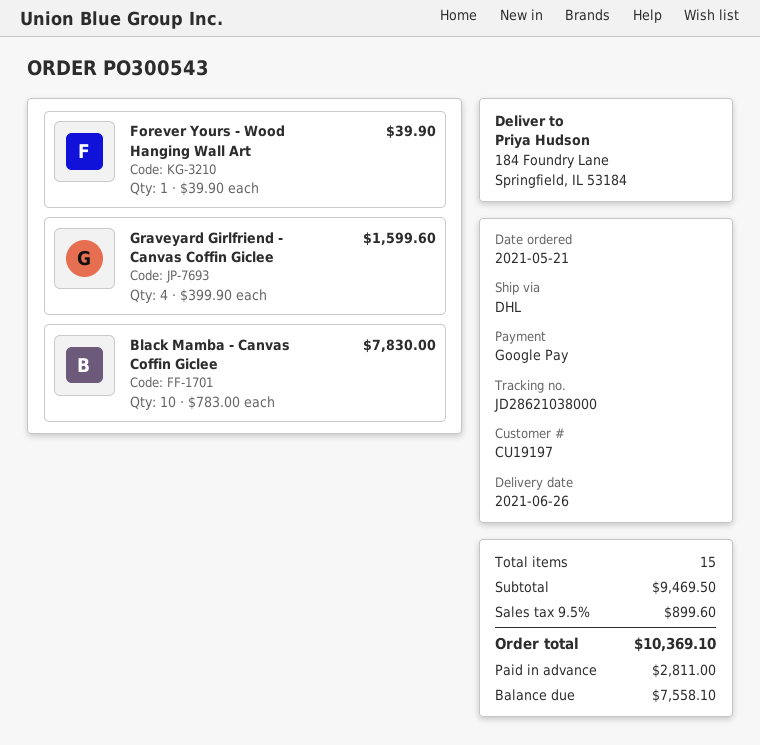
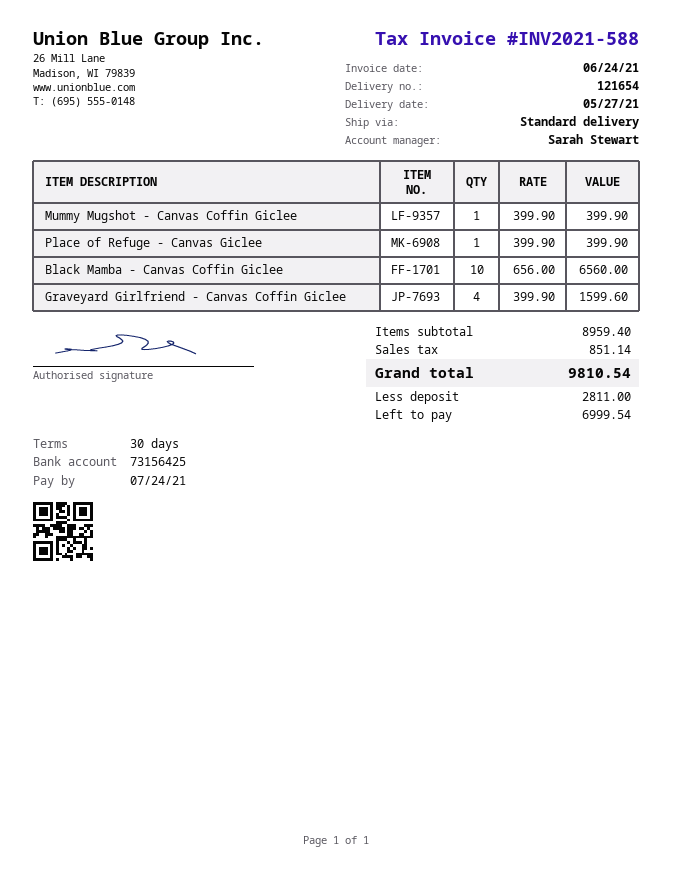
delivery date: 2021-06-26 -> 2021-05-27
shipping method: DHL -> standard
Forever Yours - Wood Hanging Wall Art: 1 x 39.90 = 39.90 -> none
Black Mamba - Canvas Coffin Giclee: 10 x 783.00 = 7830.00 -> 10 x 656.00 = 6560.00
Mummy Mugshot - Canvas Coffin Giclee: none -> 1 x 399.90 = 399.90
Place of Refuge - Canvas Giclee: none -> 1 x 399.90 = 399.90
subtotal: 9469.50 -> 8959.40
tax: 899.60 -> 851.14
total: 10369.10 -> 9810.54
balance: 7558.10 -> 6999.54

